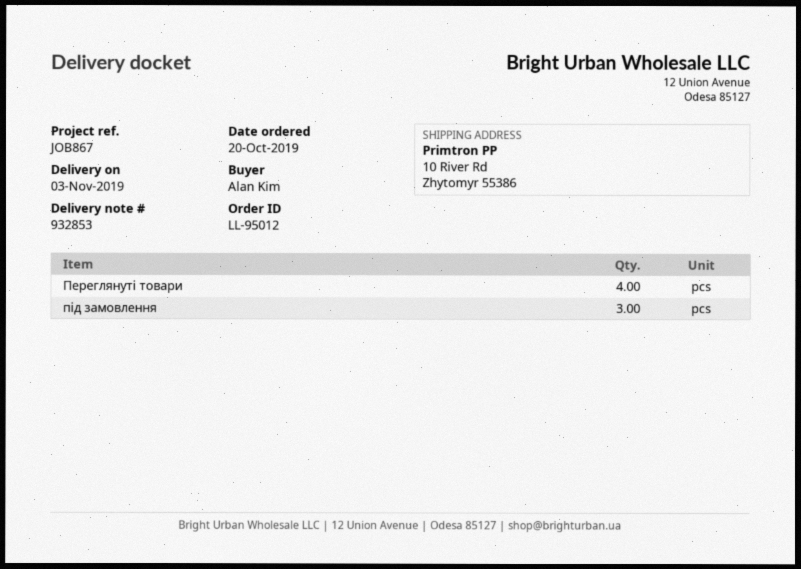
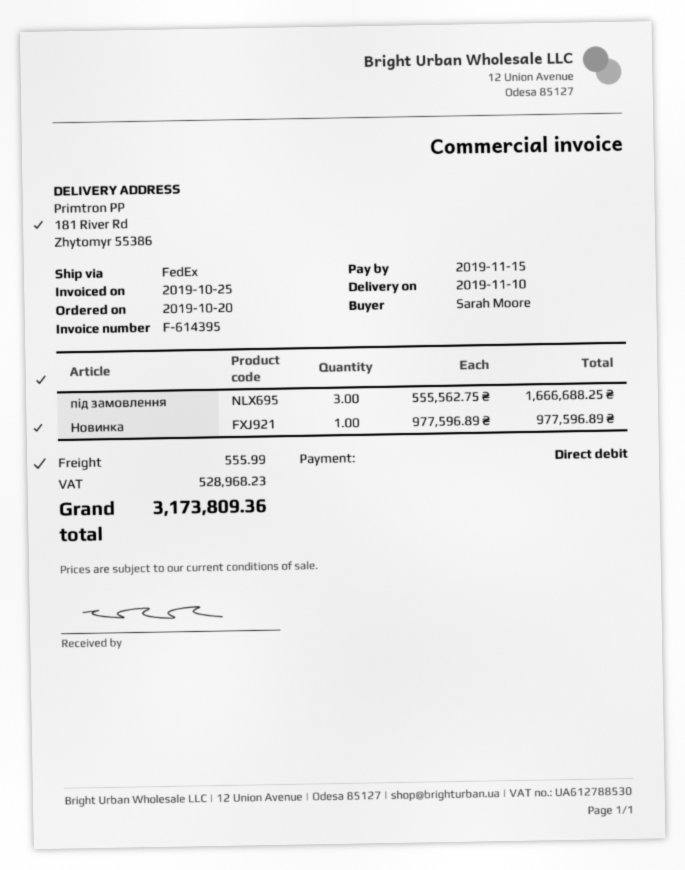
delivery date: 2019-11-03 -> 2019-11-10
ordered by: Alan Kim -> Sarah Moore
ship to: 10 River Rd, Zhytomyr 55386 -> 181 River Rd, Zhytomyr 55386
Переглянуті товари: 4 -> none
Новинка: none -> 1

